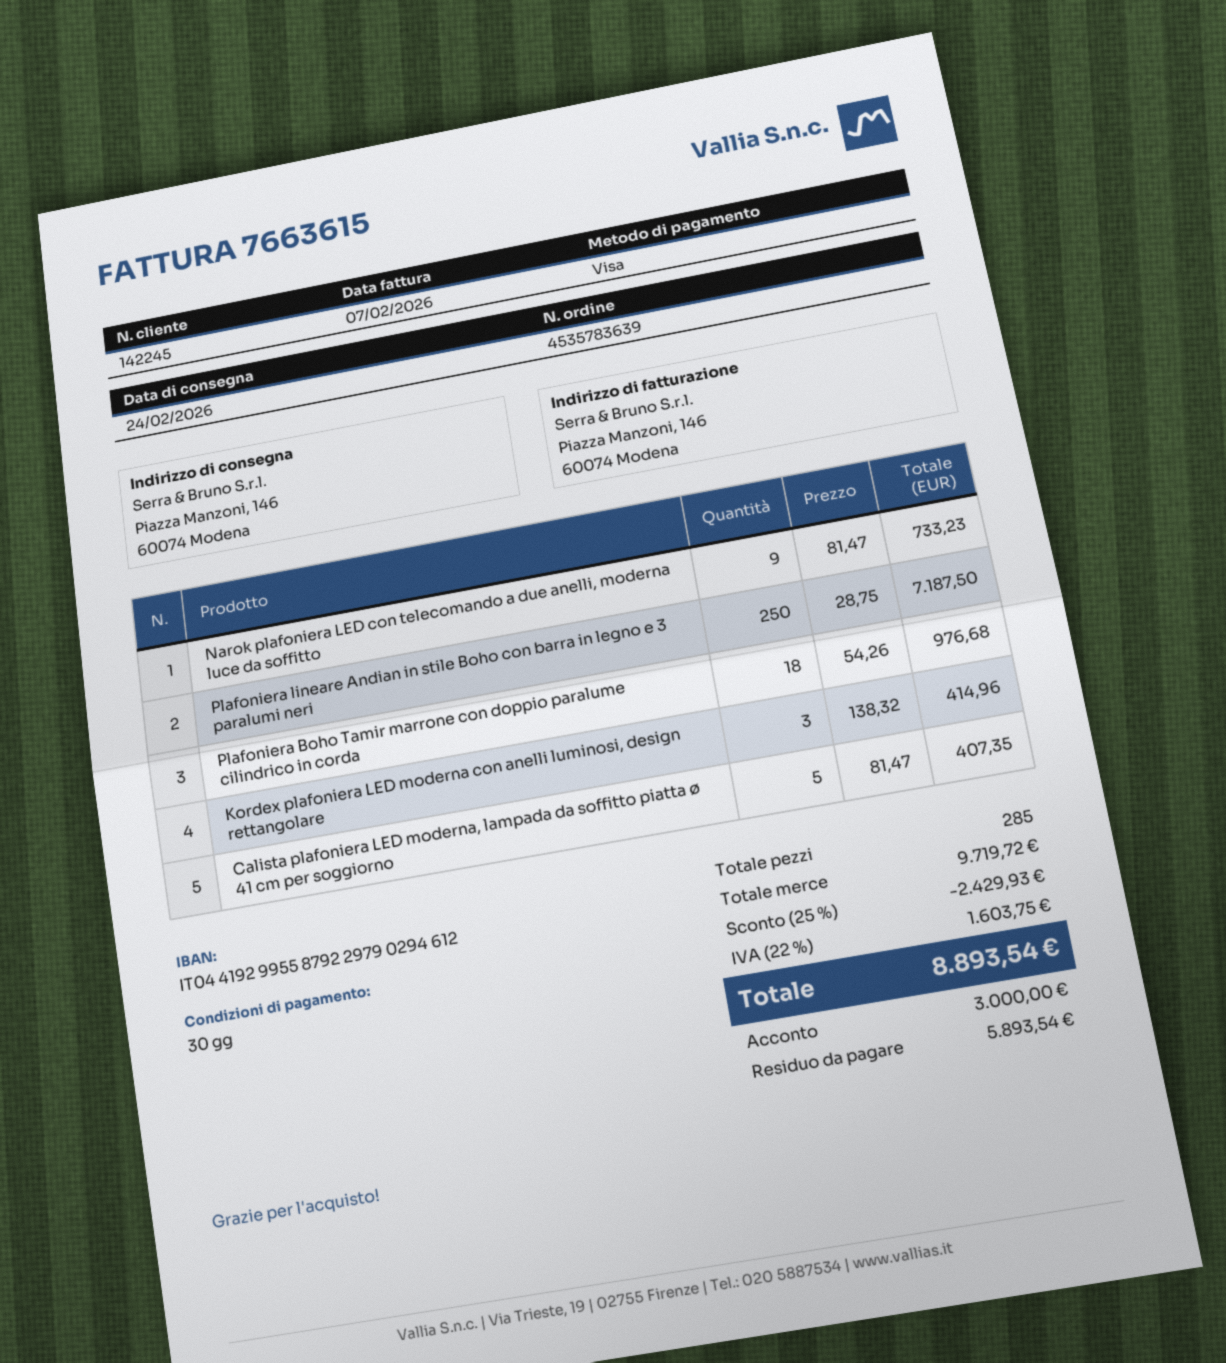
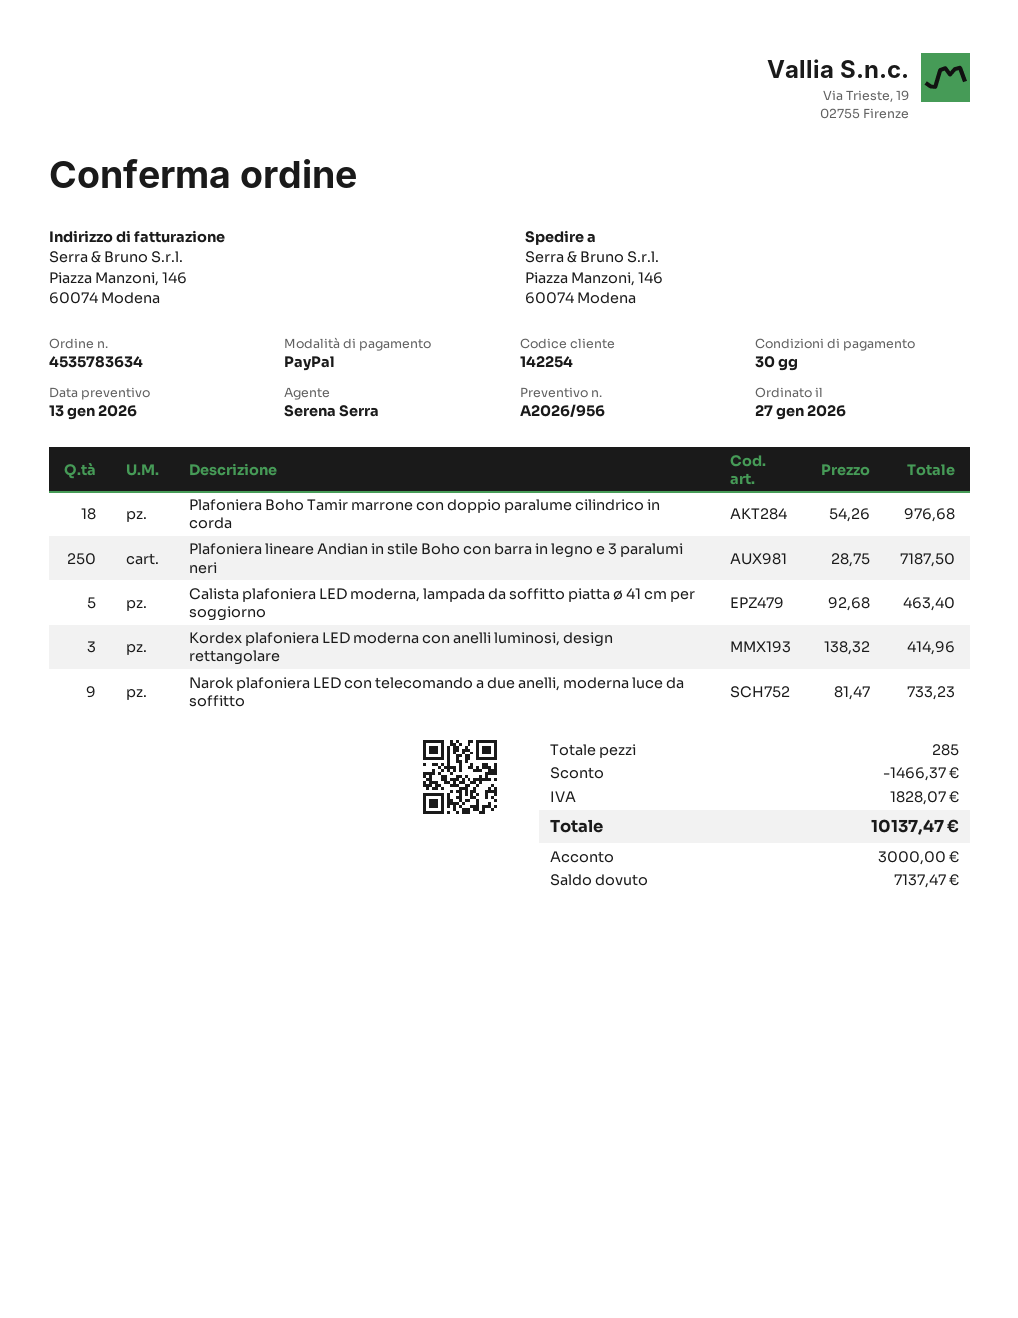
order number: 4535783639 -> 4535783634
customer number: 142245 -> 142254
payment method: Visa -> PayPal
Calista plafoniera LED moderna, lampada da soffitto piatta ø 41 cm per soggiorno: 5 x 81.47 = 407.35 -> 5 x 92.68 = 463.40
discount: 2429.93 -> 1466.37
tax: 1603.75 -> 1828.07
total: 8893.54 -> 10137.47
balance: 5893.54 -> 7137.47

